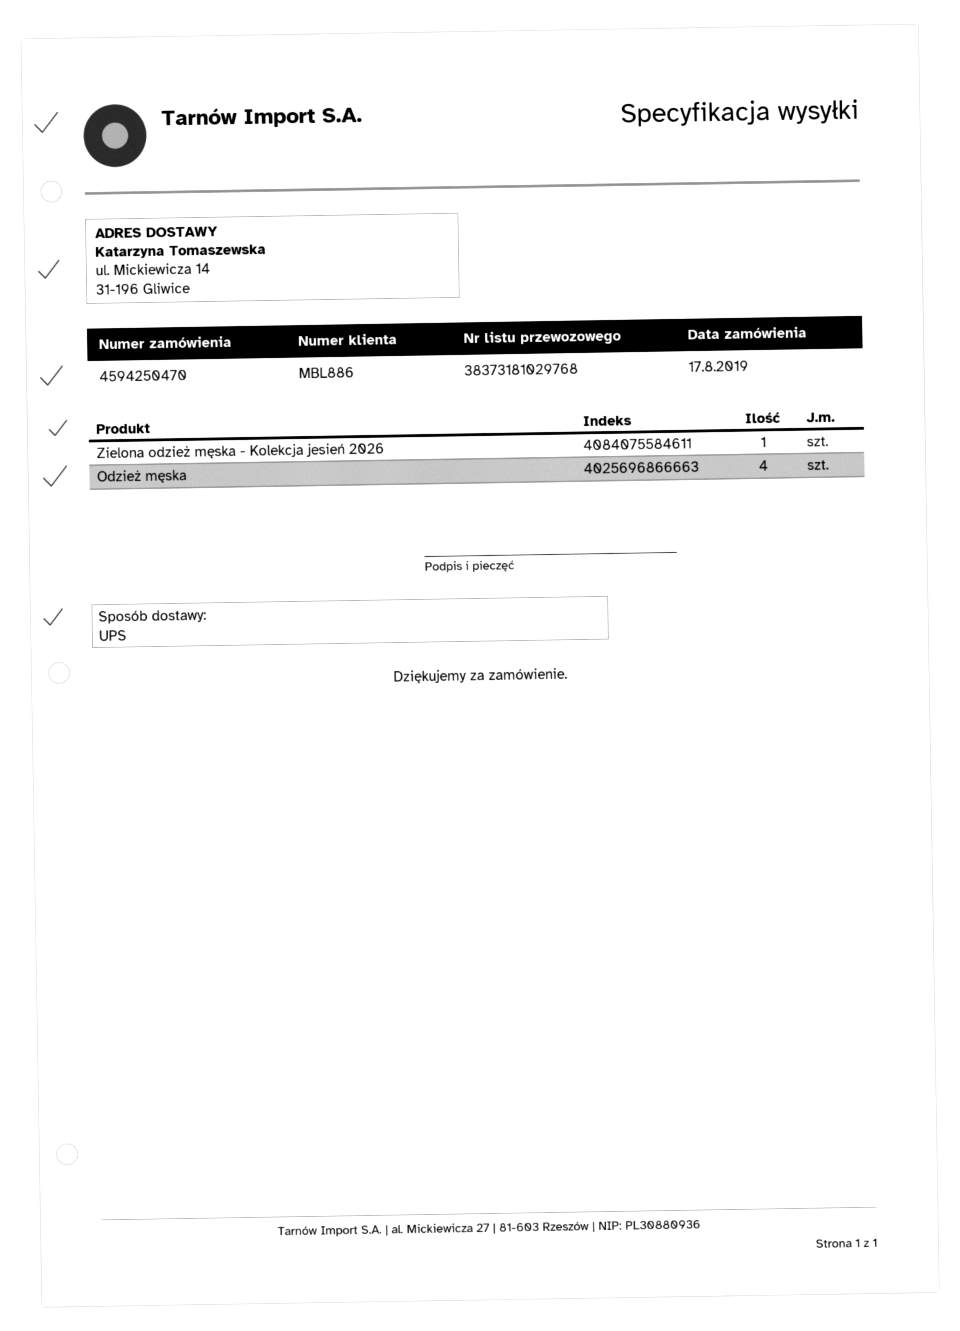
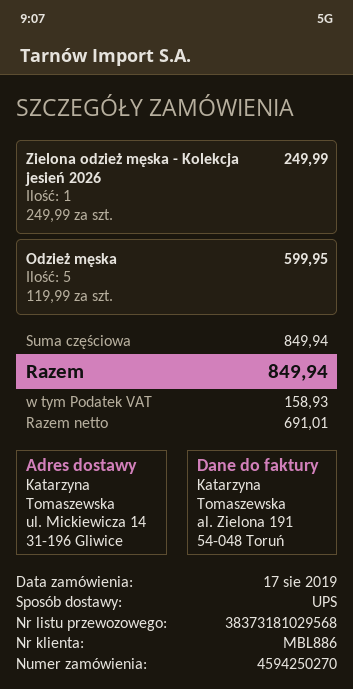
order number: 4594250470 -> 4594250270
tracking number: 38373181029768 -> 38373181029568
Odzież męska: 4 -> 5

